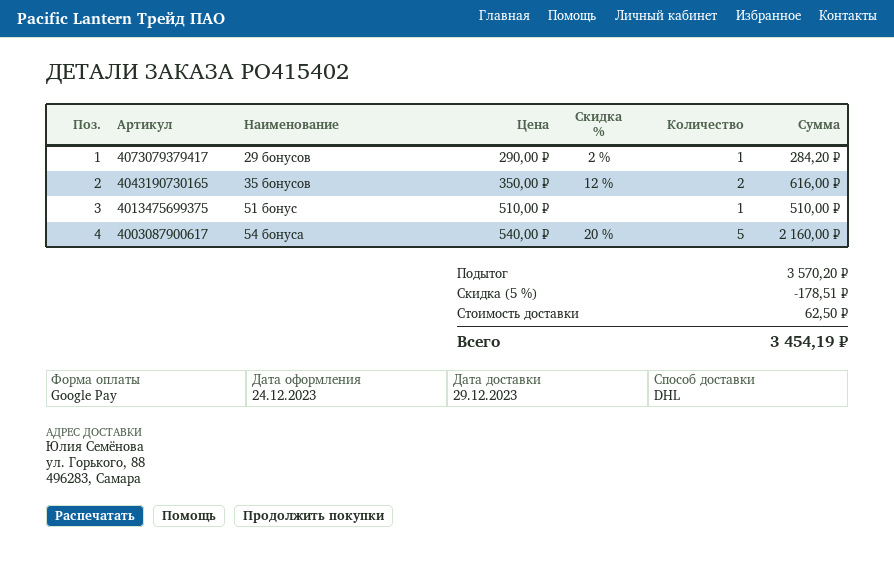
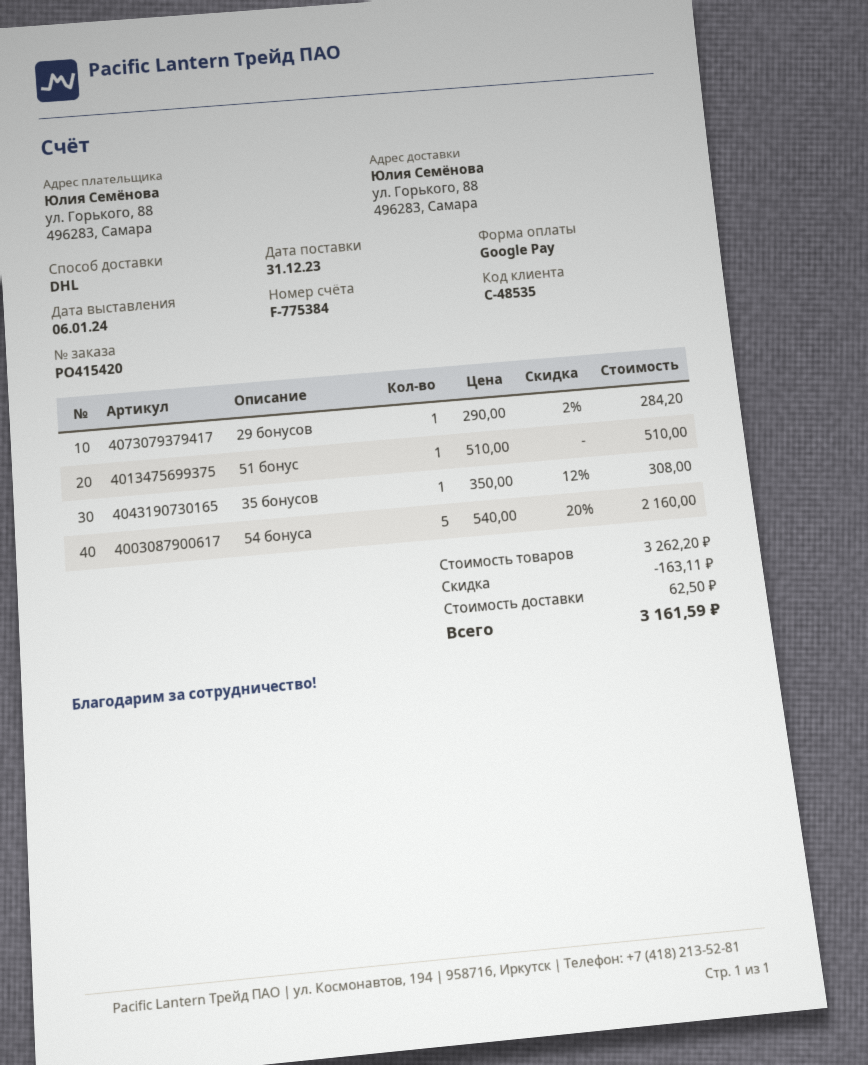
order number: PO415402 -> PO415420
delivery date: 2023-12-29 -> 2023-12-31
35 бонусов: 2 x 350.00 - 12% = 616.00 -> 1 x 350.00 - 12% = 308.00
subtotal: 3570.20 -> 3262.20
discount: 178.51 -> 163.11
total: 3454.19 -> 3161.59

